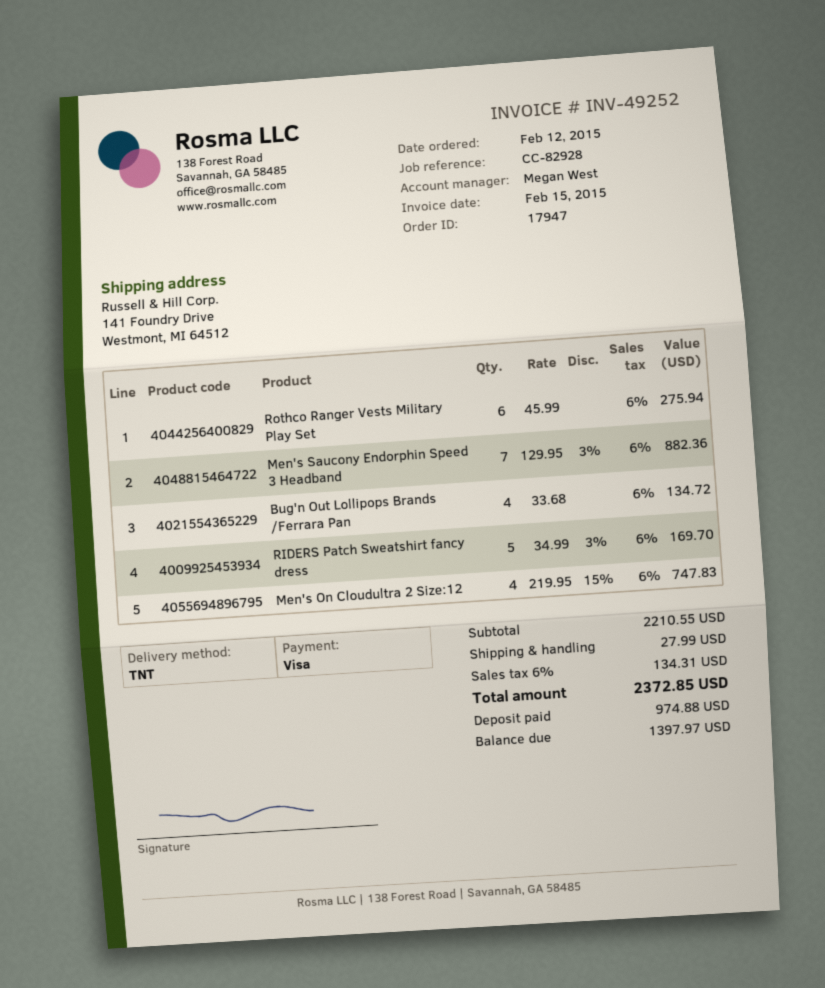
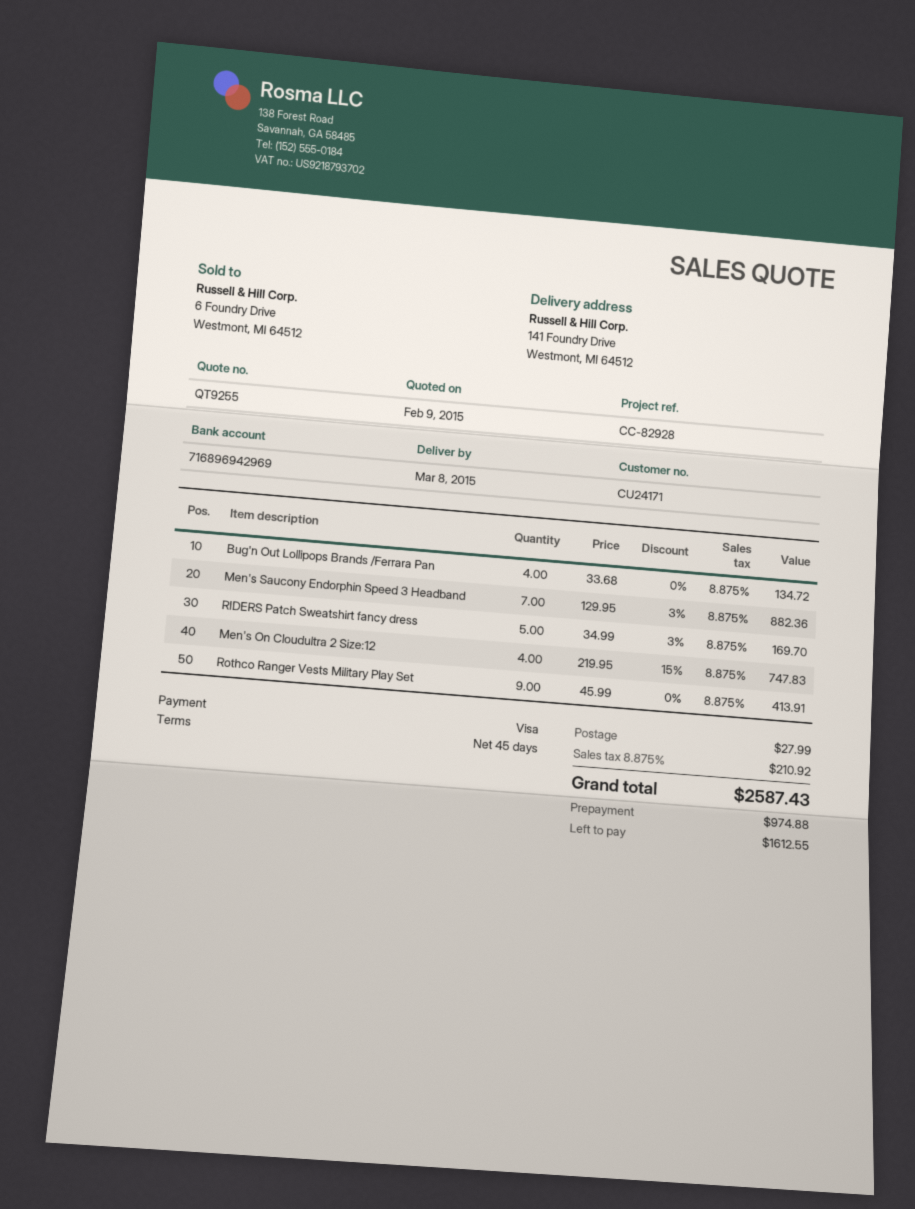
Rothco Ranger Vests Military Play Set: 6 x 45.99 = 275.94 -> 9 x 45.99 = 413.91
tax: 6% = 134.31 -> 8.875% = 210.92
total: 2372.85 -> 2587.43
balance: 1397.97 -> 1612.55

